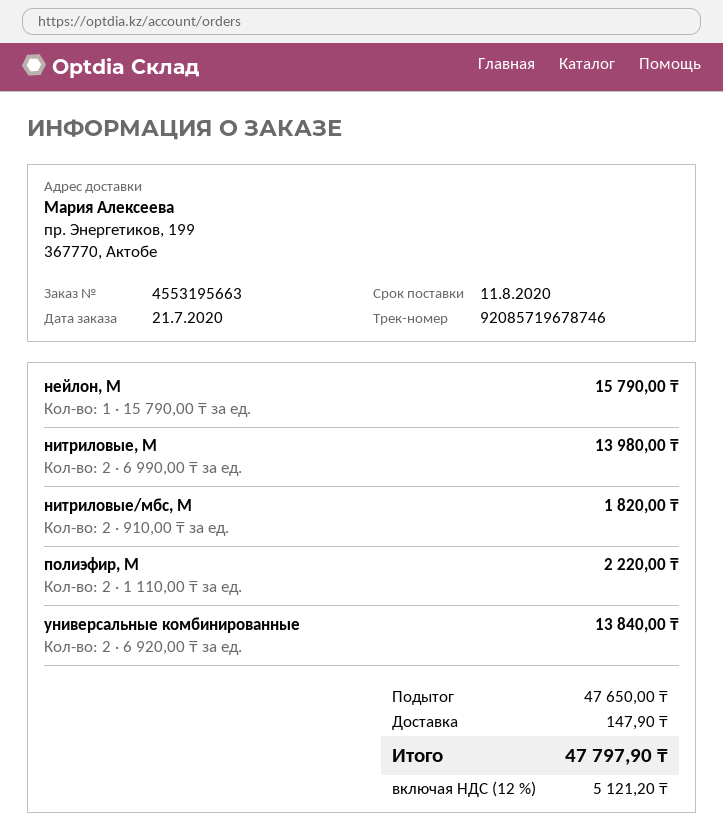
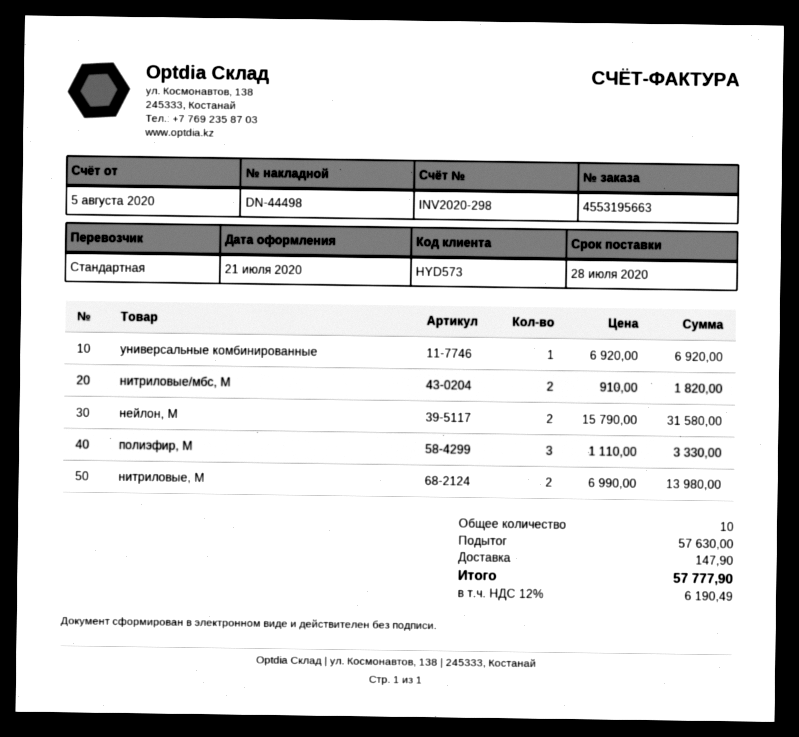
delivery date: 2020-08-11 -> 2020-07-28
нейлон, М: 1 x 15790.00 = 15790.00 -> 2 x 15790.00 = 31580.00
полиэфир, M: 2 x 1110.00 = 2220.00 -> 3 x 1110.00 = 3330.00
универсальные комбинированные: 2 x 6920.00 = 13840.00 -> 1 x 6920.00 = 6920.00
subtotal: 47650.00 -> 57630.00
tax: 12% = 5121.20 -> 12% = 6190.49
total: 47797.90 -> 57777.90

